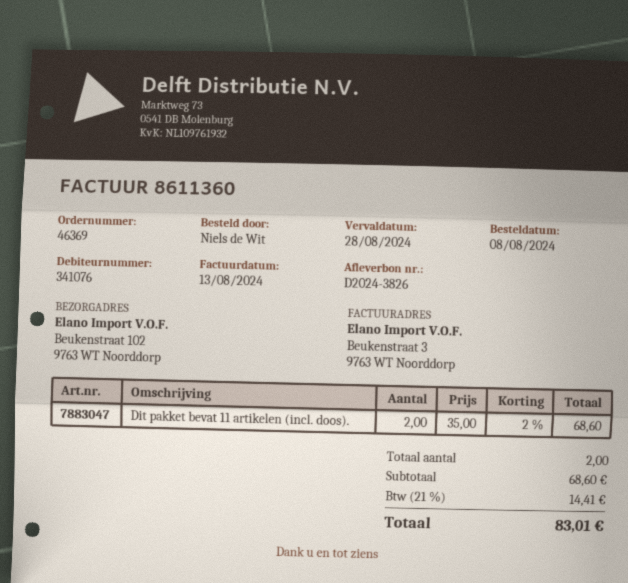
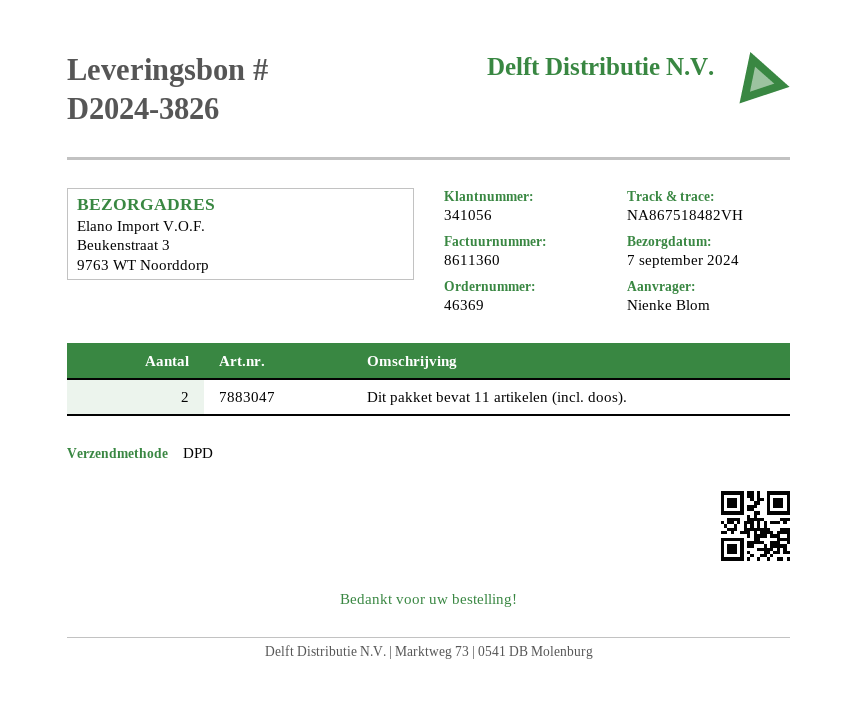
customer number: 341076 -> 341056
ordered by: Niels de Wit -> Nienke Blom
ship to: Beukenstraat 102, 9763 WT Noorddorp -> Beukenstraat 3, 9763 WT Noorddorp

